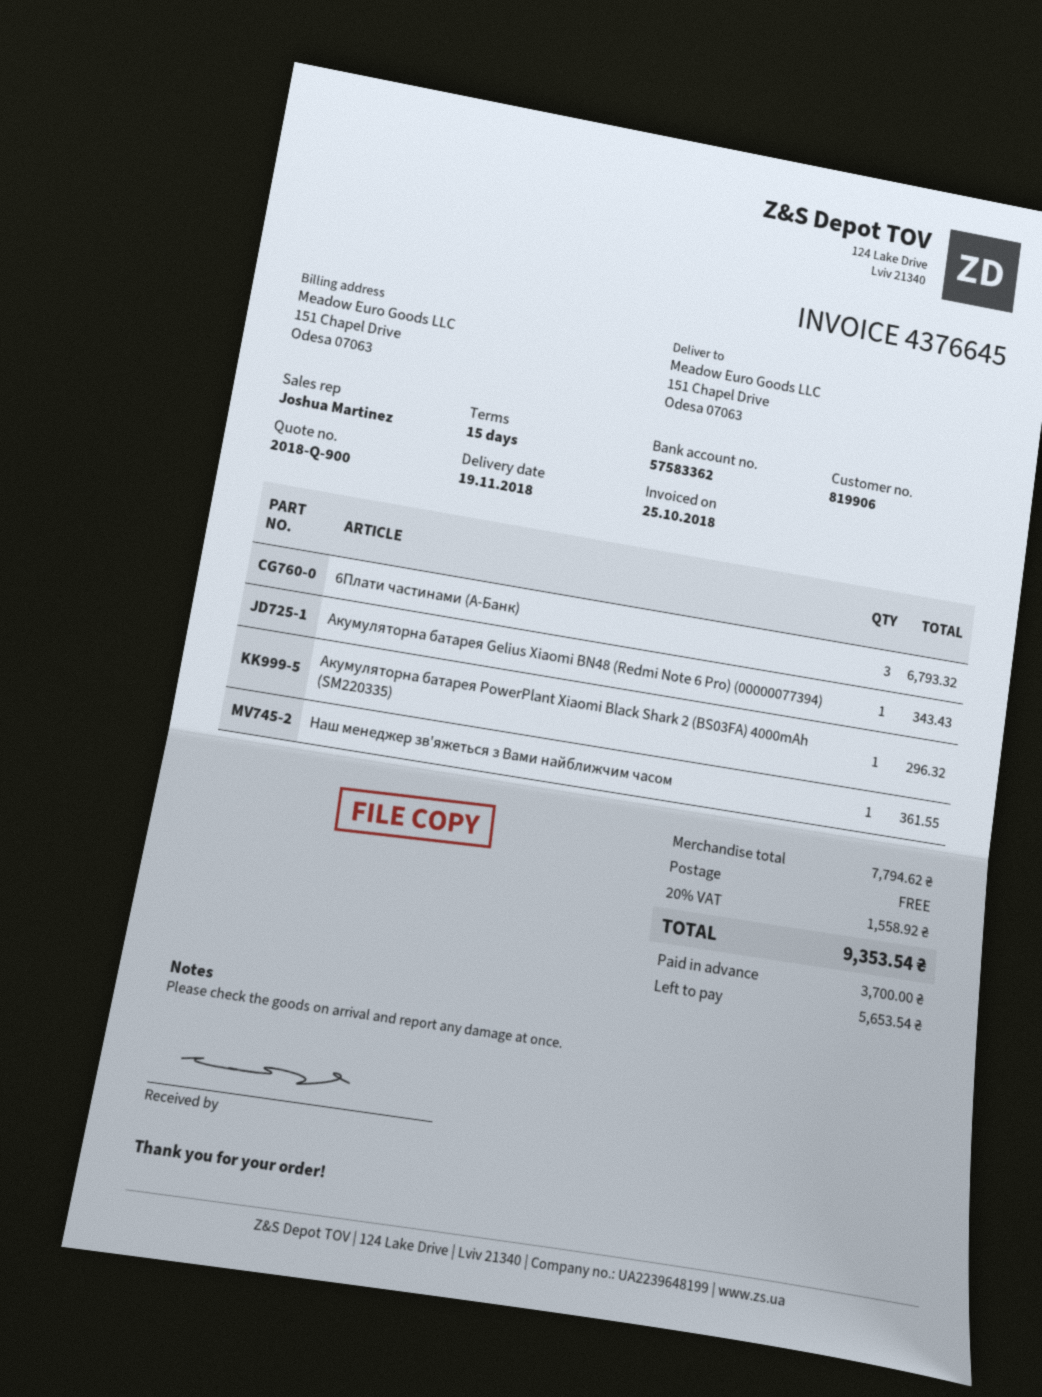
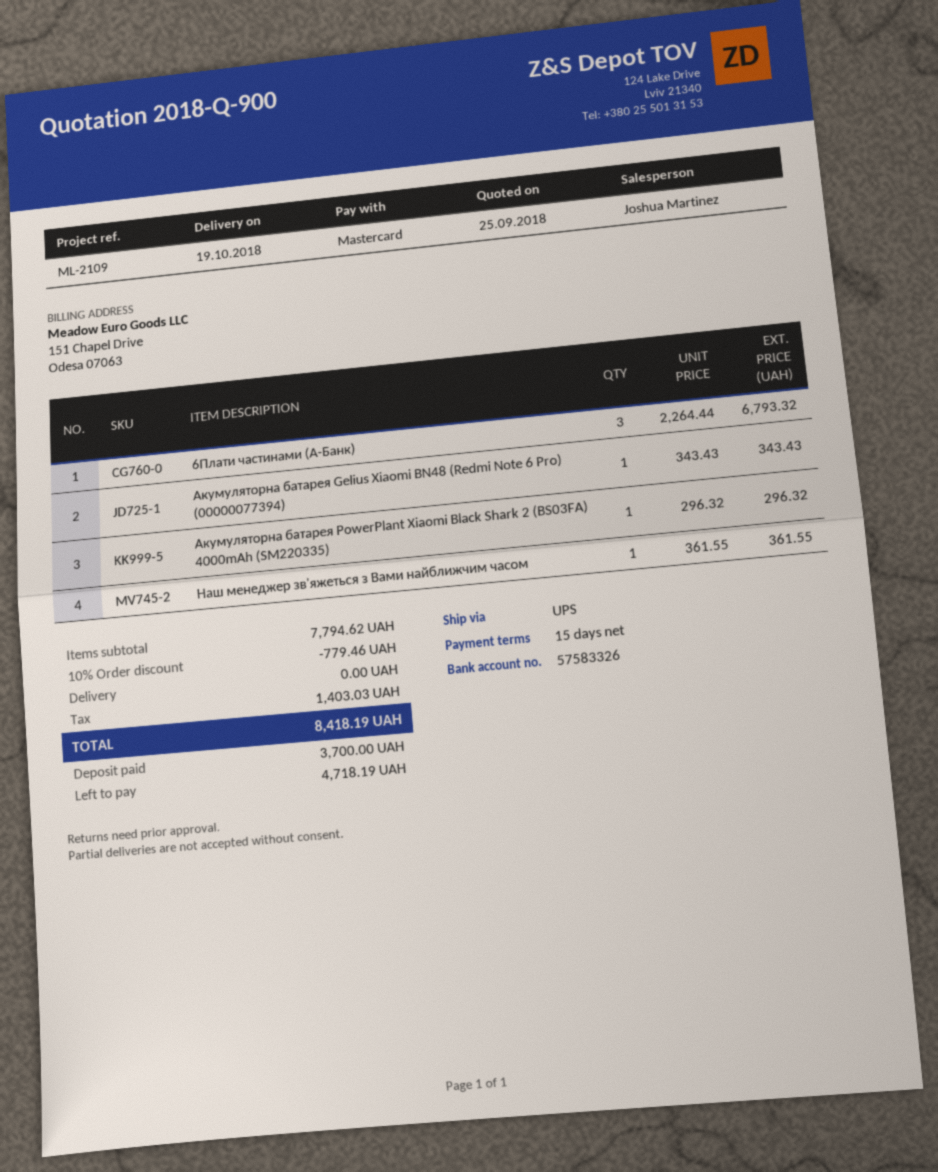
delivery date: 2018-11-19 -> 2018-10-19
bank account: 57583362 -> 57583326
discount: none -> 10% = 779.46
tax: 1558.92 -> 1403.03
total: 9353.54 -> 8418.19
balance: 5653.54 -> 4718.19

